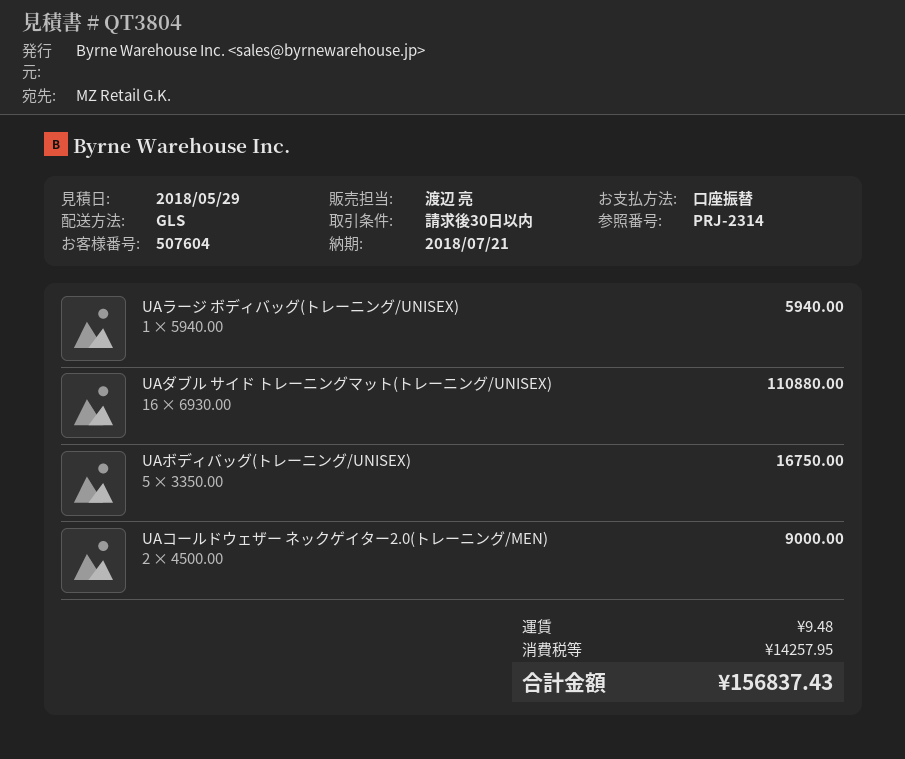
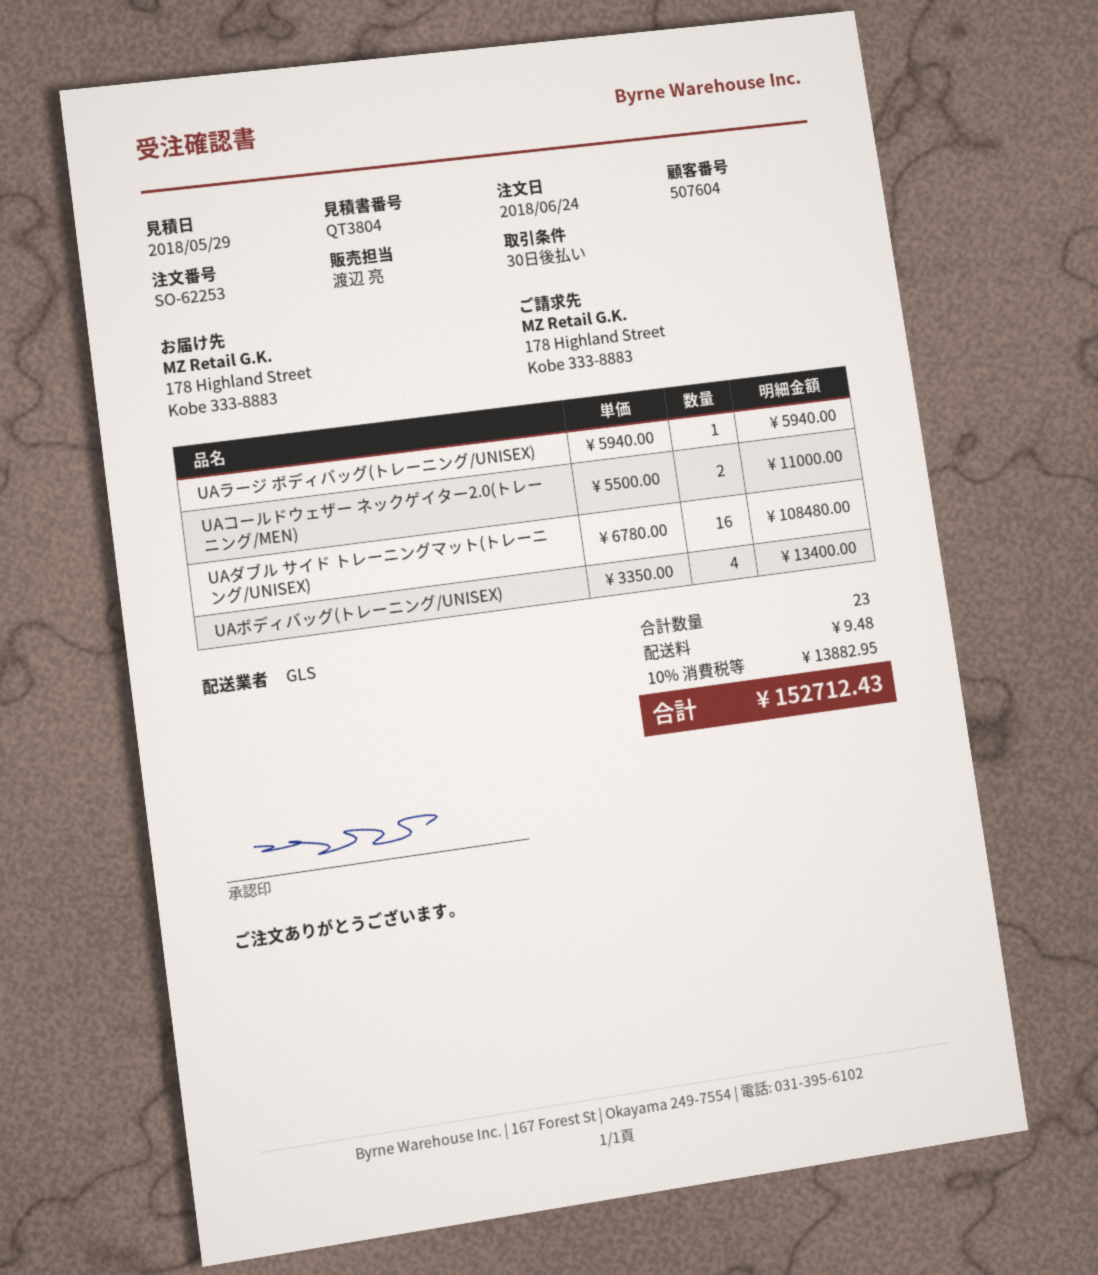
UAダブル サイド トレーニングマット(トレーニング/UNISEX): 16 x 6930.00 = 110880.00 -> 16 x 6780.00 = 108480.00
UAボディバッグ(トレーニング/UNISEX): 5 x 3350.00 = 16750.00 -> 4 x 3350.00 = 13400.00
UAコールドウェザー ネックゲイター2.0(トレーニング/MEN): 2 x 4500.00 = 9000.00 -> 2 x 5500.00 = 11000.00
tax: 14257.95 -> 13882.95
total: 156837.43 -> 152712.43

